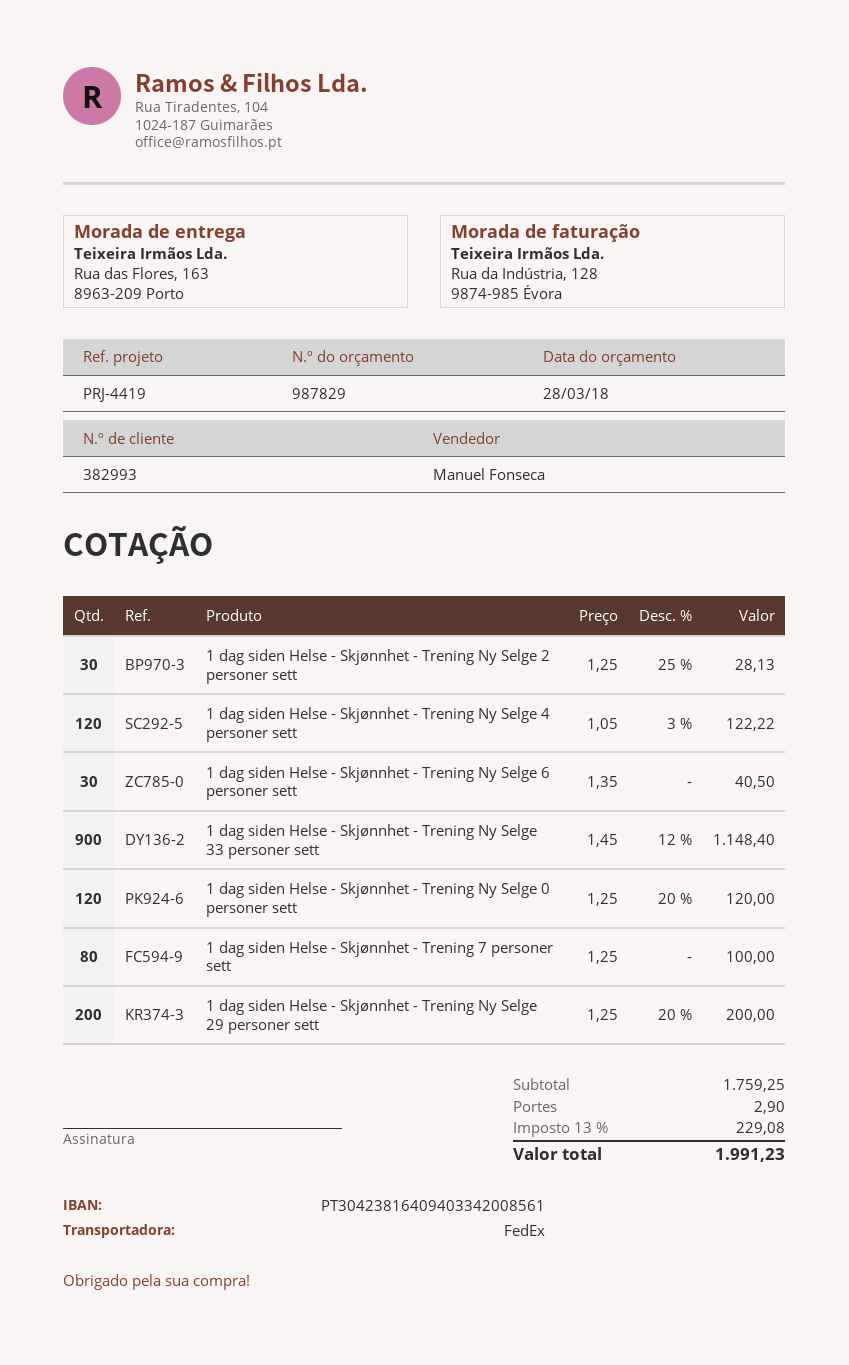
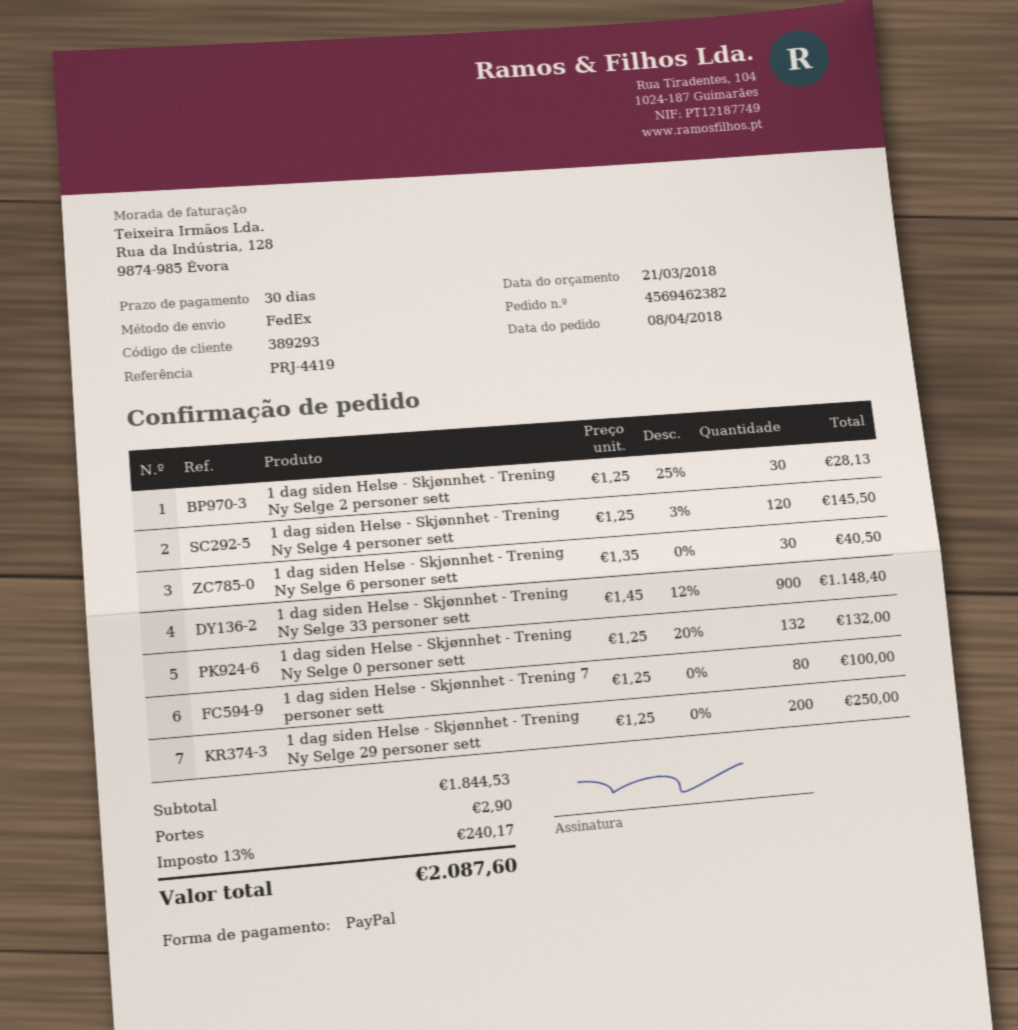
quote date: 2018-03-28 -> 2018-03-21
customer number: 382993 -> 389293
1 dag siden Helse - Skjønnhet - Trening Ny Selge 4 personer sett: 120 x 1.05 - 3% = 122.22 -> 120 x 1.25 - 3% = 145.50
1 dag siden Helse - Skjønnhet - Trening Ny Selge 0 personer sett: 120 x 1.25 - 20% = 120.00 -> 132 x 1.25 - 20% = 132.00
1 dag siden Helse - Skjønnhet - Trening Ny Selge 29 personer sett: 200 x 1.25 - 20% = 200.00 -> 200 x 1.25 = 250.00
subtotal: 1759.25 -> 1844.53
tax: 13% = 229.08 -> 13% = 240.17
total: 1991.23 -> 2087.60

